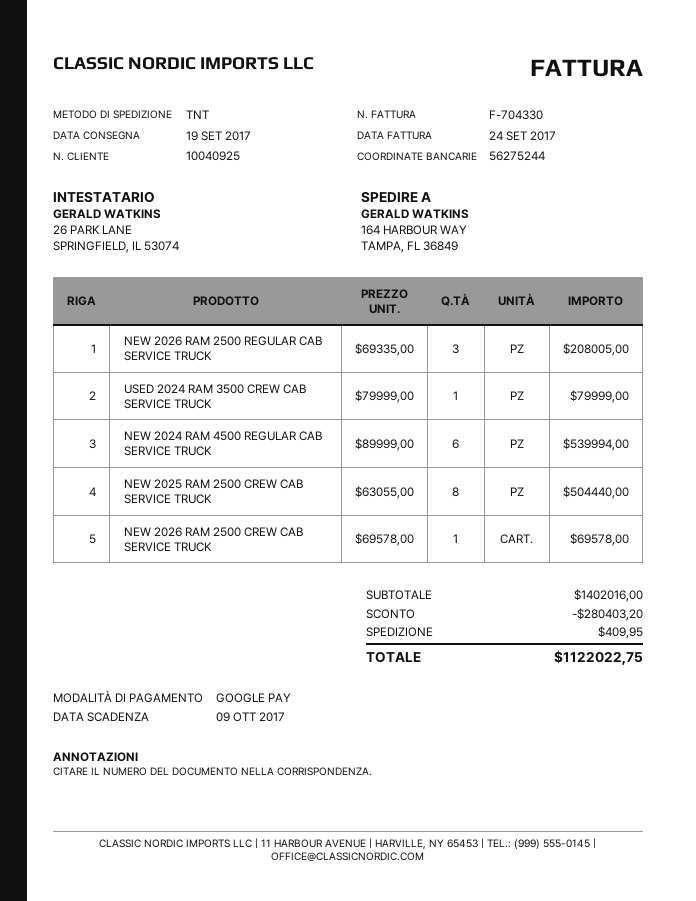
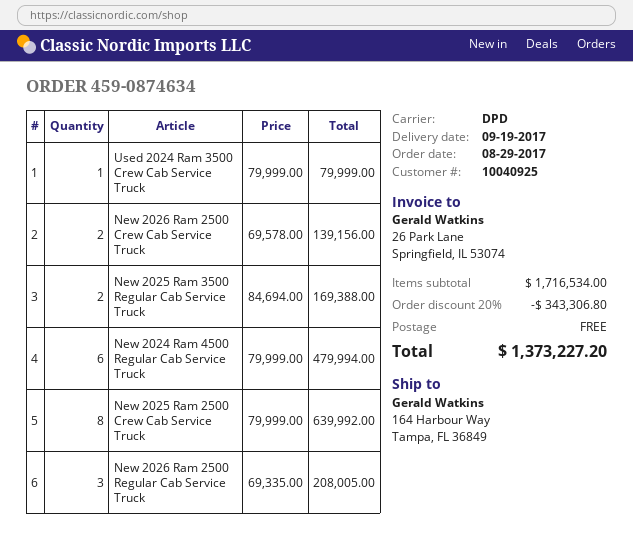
shipping method: TNT -> DPD
NEW 2024 RAM 4500 REGULAR CAB SERVICE TRUCK: 6 x 89999.00 = 539994.00 -> 6 x 79999.00 = 479994.00
NEW 2025 RAM 2500 CREW CAB SERVICE TRUCK: 8 x 63055.00 = 504440.00 -> 8 x 79999.00 = 639992.00
NEW 2026 RAM 2500 CREW CAB SERVICE TRUCK: 1 x 69578.00 = 69578.00 -> 2 x 69578.00 = 139156.00
New 2025 Ram 3500 Regular Cab Service Truck: none -> 2 x 84694.00 = 169388.00
subtotal: 1402016.00 -> 1716534.00
discount: 280403.20 -> 343306.80
shipping: 409.95 -> 0.00
total: 1122022.75 -> 1373227.20

